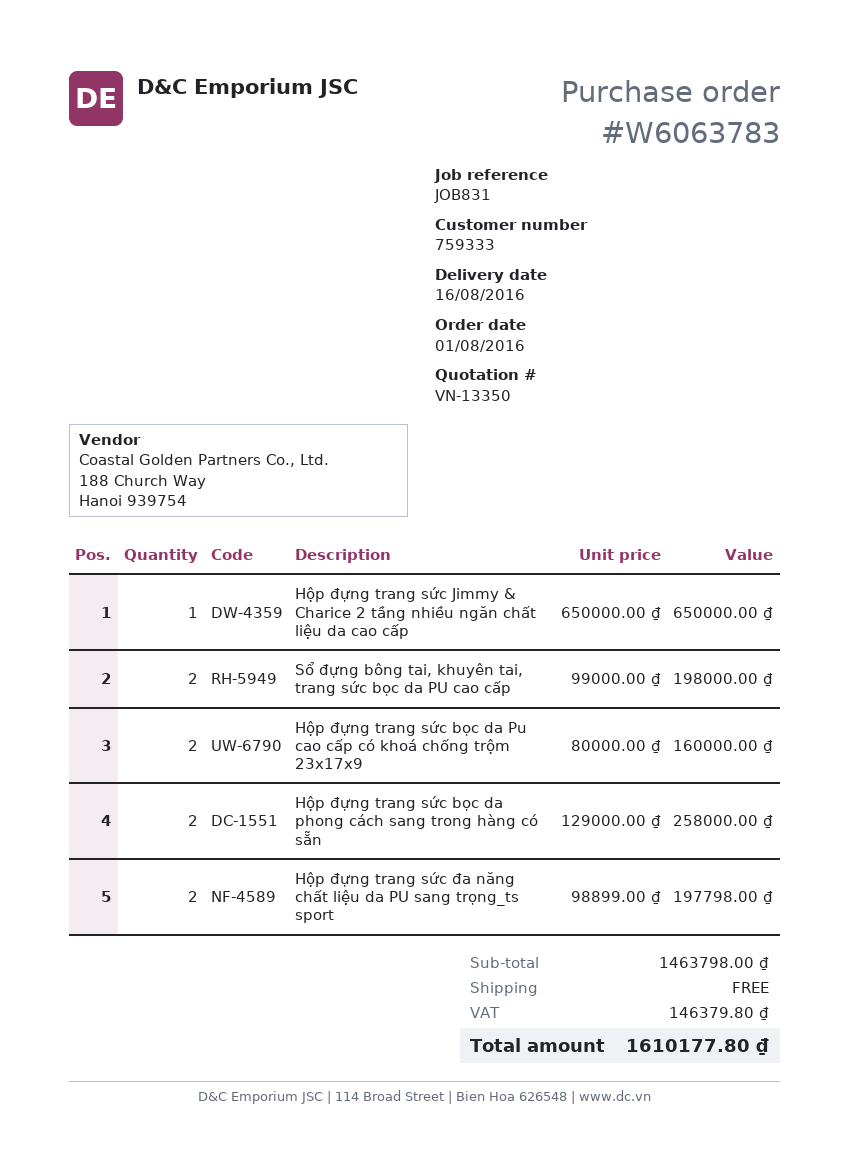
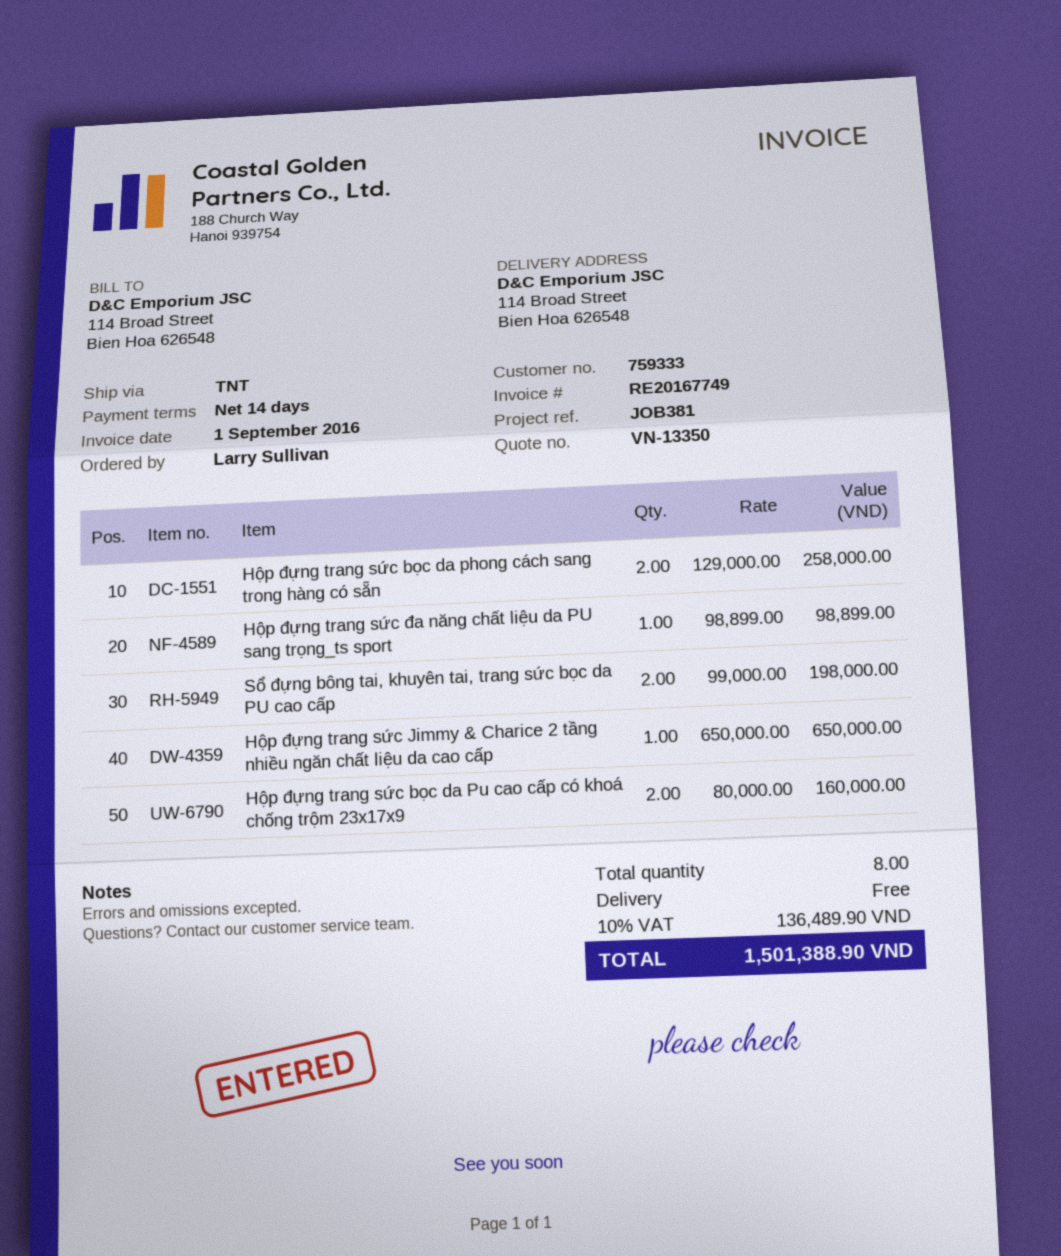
reference: JOB831 -> JOB381
Hộp đựng trang sức đa năng chất liệu da PU sang trọng_ts sport: 2 x 98899.00 = 197798.00 -> 1 x 98899.00 = 98899.00
tax: 146379.80 -> 136489.90
total: 1610177.80 -> 1501388.90

